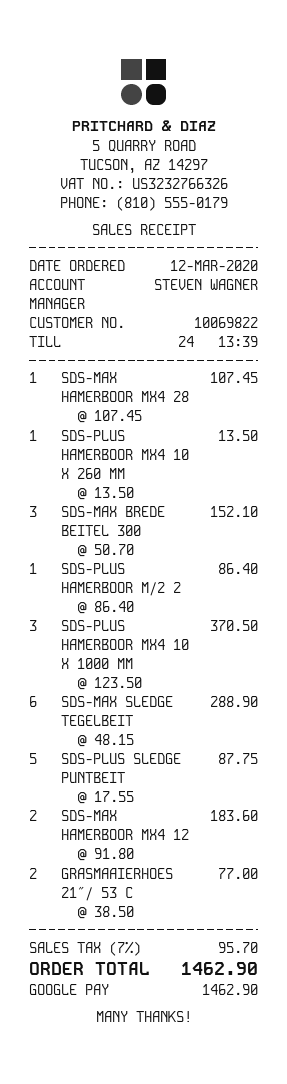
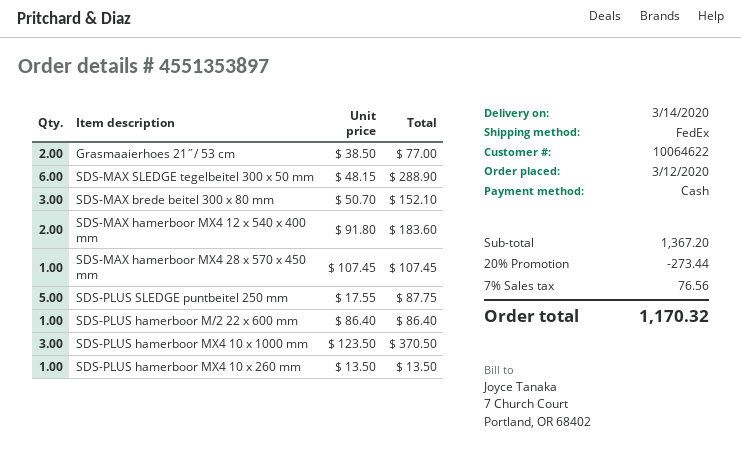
customer number: 10069822 -> 10064622
payment method: Google Pay -> cash
discount: none -> 20% = 273.44
tax: 7% = 95.70 -> 7% = 76.56
total: 1462.90 -> 1170.32

